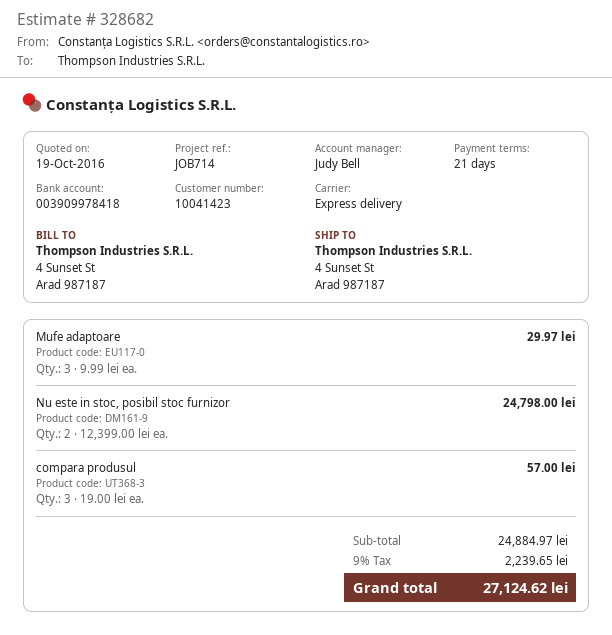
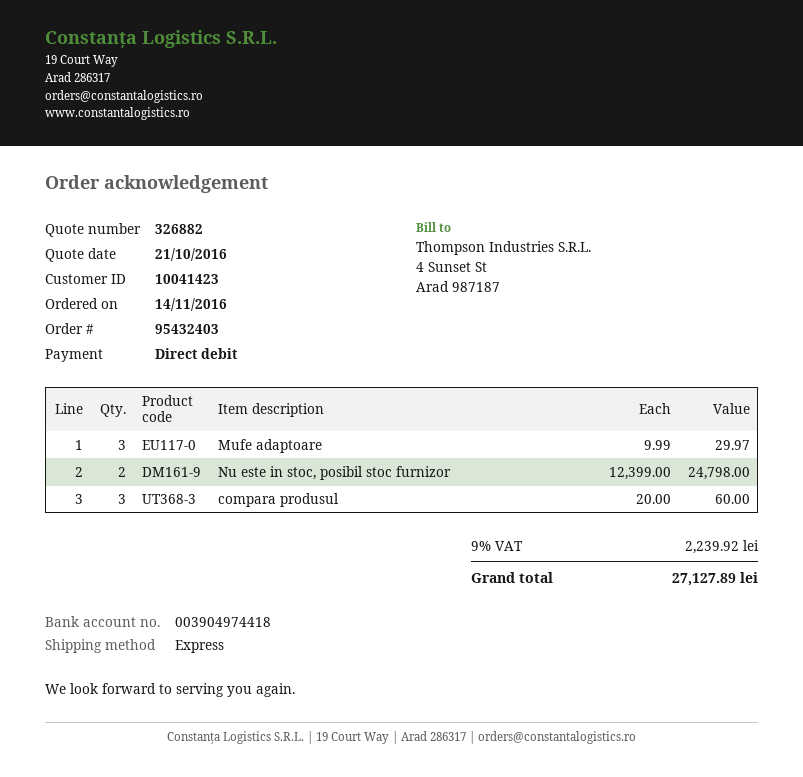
quote number: 328682 -> 326882
quote date: 2016-10-19 -> 2016-10-21
bank account: 003909978418 -> 003904974418
compara produsul: 3 x 19.00 = 57.00 -> 3 x 20.00 = 60.00
tax: 9% = 2239.65 -> 9% = 2239.92
total: 27124.62 -> 27127.89

